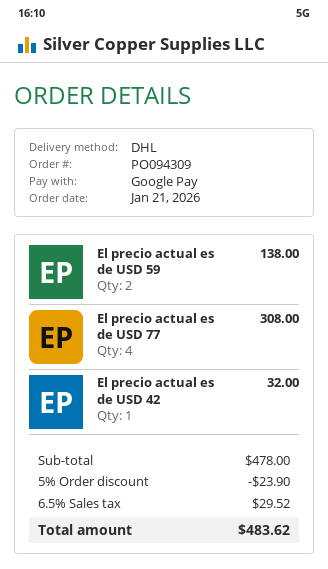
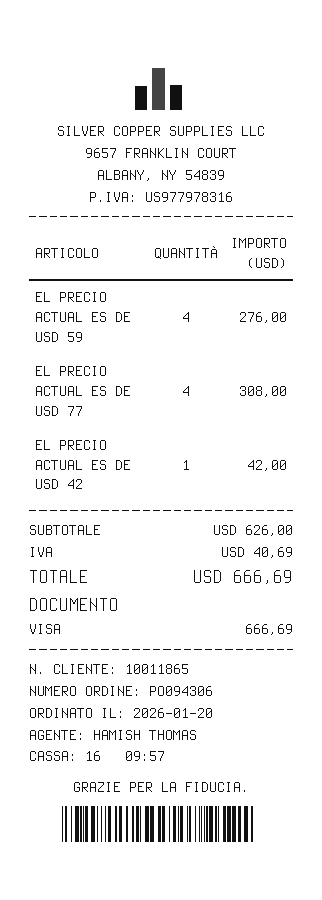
order number: PO094309 -> PO094306
order date: 2026-01-21 -> 2026-01-20
payment method: Google Pay -> Visa
El precio actual es de USD 59: 2 for 138.00 -> 4 for 276.00
El precio actual es de USD 42: 1 for 32.00 -> 1 for 42.00
subtotal: 478.00 -> 626.00
discount: 5% = 23.90 -> none
tax: 29.52 -> 40.69
total: 483.62 -> 666.69

